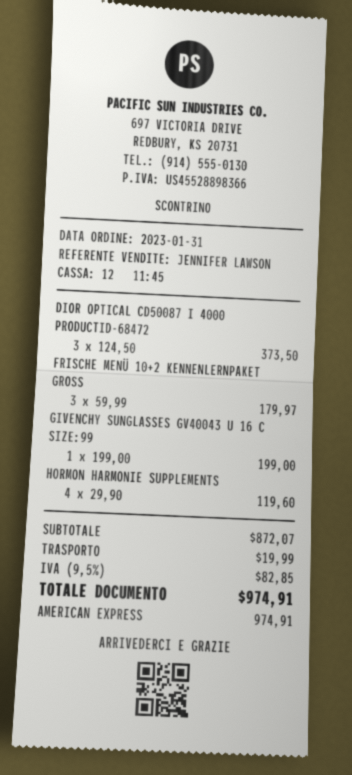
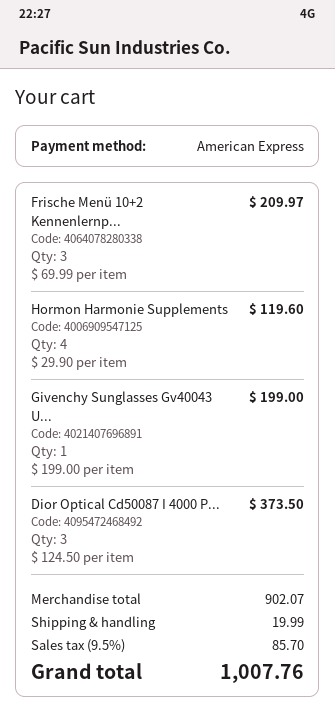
FRISCHE MENÜ 10+2 KENNENLERNPAKET GROSS: 3 x 59.99 = 179.97 -> 3 x 69.99 = 209.97
subtotal: 872.07 -> 902.07
tax: 9.5% = 82.85 -> 9.5% = 85.70
total: 974.91 -> 1007.76

